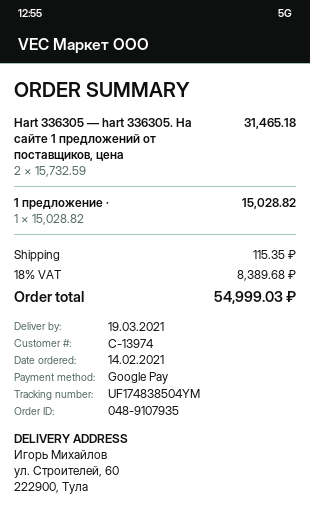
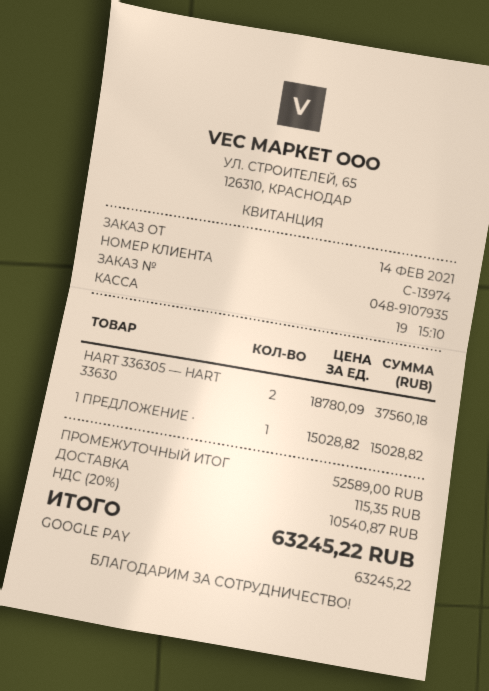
Hart 336305 — hart 336305. На сайте 1 предложений от поставщиков, цена: 2 x 15732.59 = 31465.18 -> 2 x 18780.09 = 37560.18
tax: 18% = 8389.68 -> 20% = 10540.87
total: 54999.03 -> 63245.22

